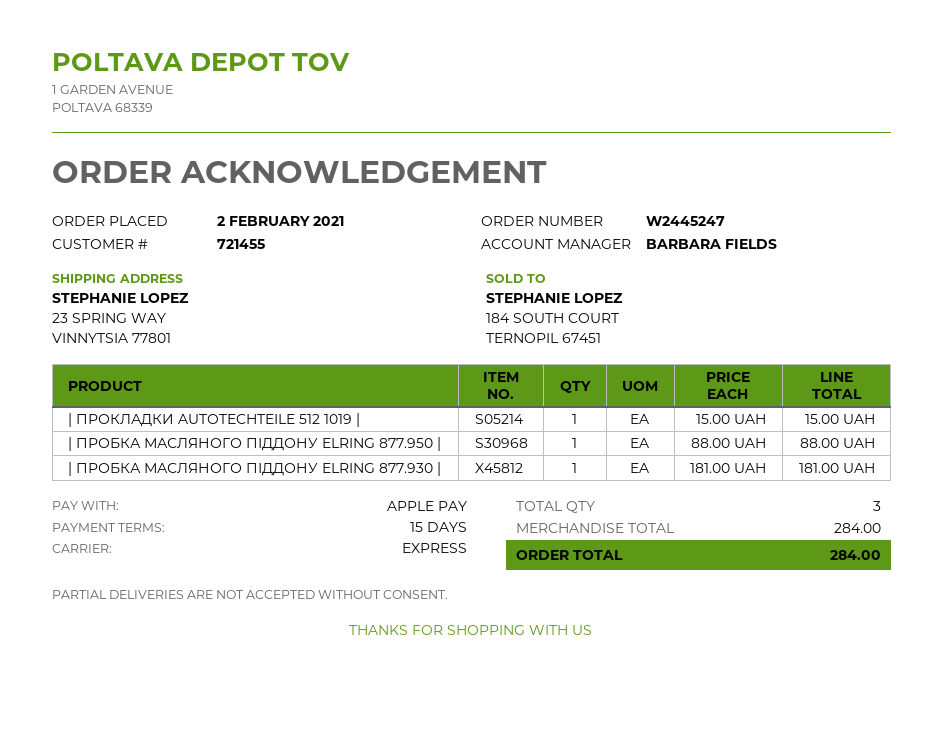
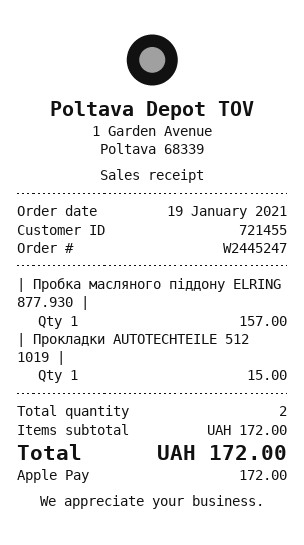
order date: 2021-02-02 -> 2021-01-19
| ПРОБКА МАСЛЯНОГО ПІДДОНУ ELRING 877.950 |: 1 for 88.00 -> none
| ПРОБКА МАСЛЯНОГО ПІДДОНУ ELRING 877.930 |: 1 for 181.00 -> 1 for 157.00
total quantity: 3 -> 2
subtotal: 284.00 -> 172.00
total: 284.00 -> 172.00

